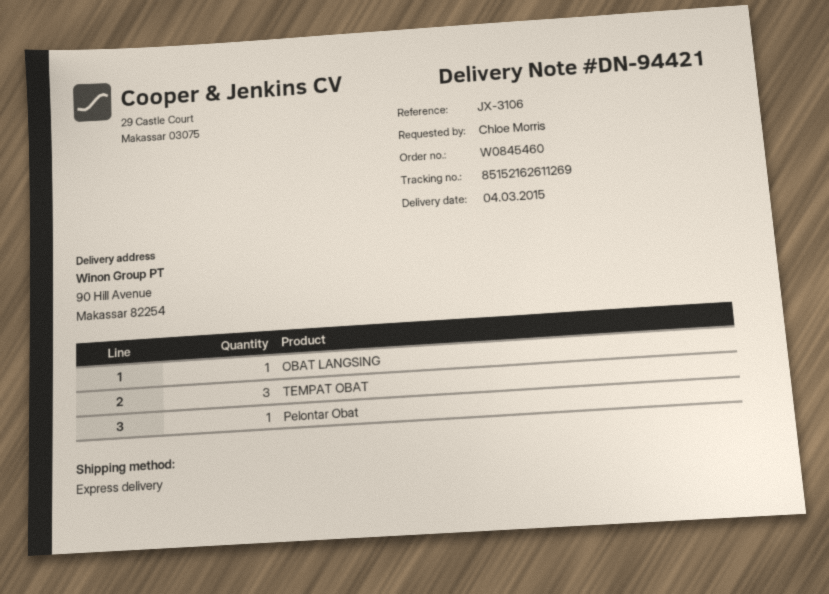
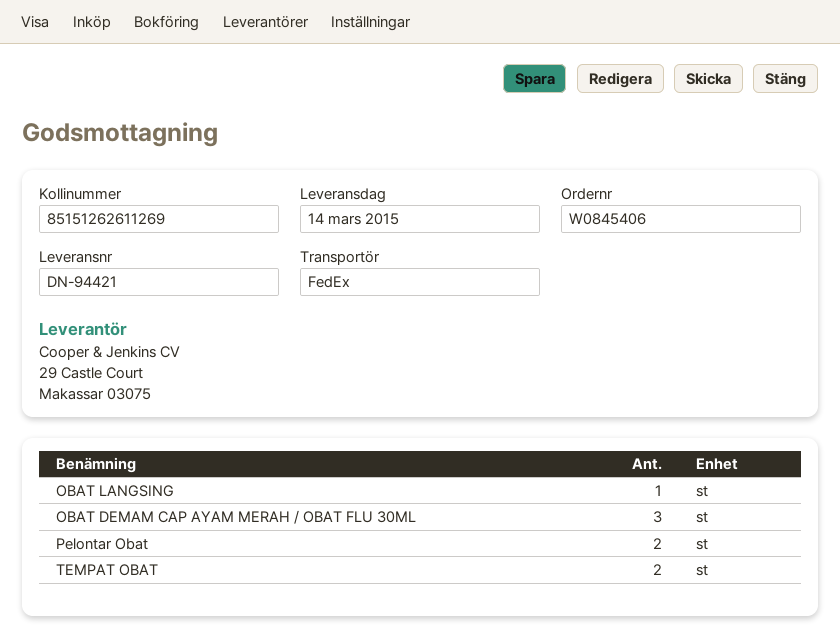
order number: W0845460 -> W0845406
delivery date: 2015-03-04 -> 2015-03-14
shipping method: express -> FedEx
tracking number: 85152162611269 -> 85151262611269
TEMPAT OBAT: 3 -> 2
Pelontar Obat: 1 -> 2
OBAT DEMAM CAP AYAM MERAH / OBAT FLU 30ML: none -> 3

